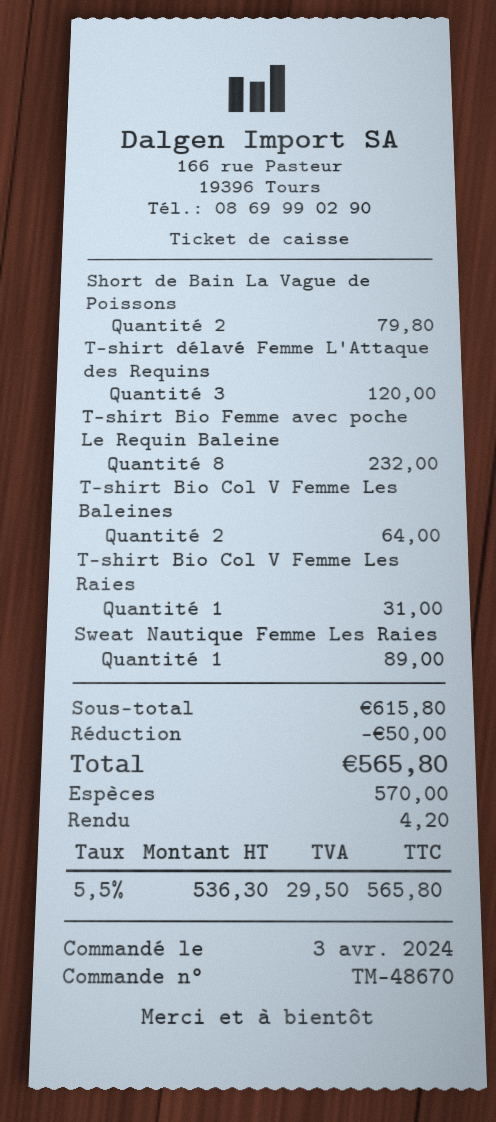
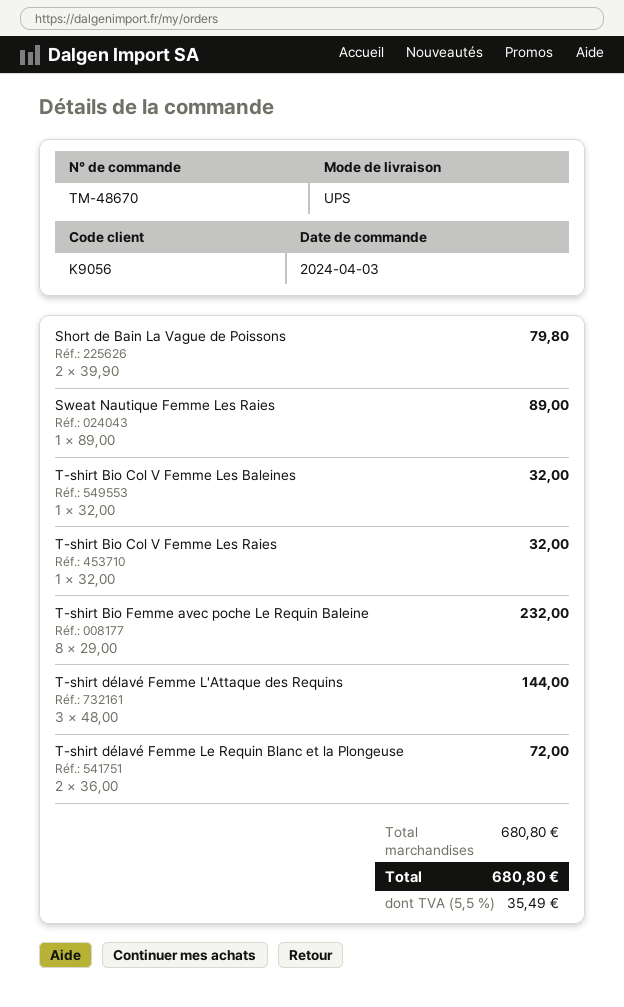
T-shirt délavé Femme L'Attaque des Requins: 3 for 120.00 -> 3 for 144.00
T-shirt Bio Col V Femme Les Baleines: 2 for 64.00 -> 1 for 32.00
T-shirt Bio Col V Femme Les Raies: 1 for 31.00 -> 1 for 32.00
T-shirt délavé Femme Le Requin Blanc et la Plongeuse: none -> 2 for 72.00
subtotal: 615.80 -> 680.80
discount: 50.00 -> none
tax: 5.5% = 29.50 -> 5.5% = 35.49
total: 565.80 -> 680.80

